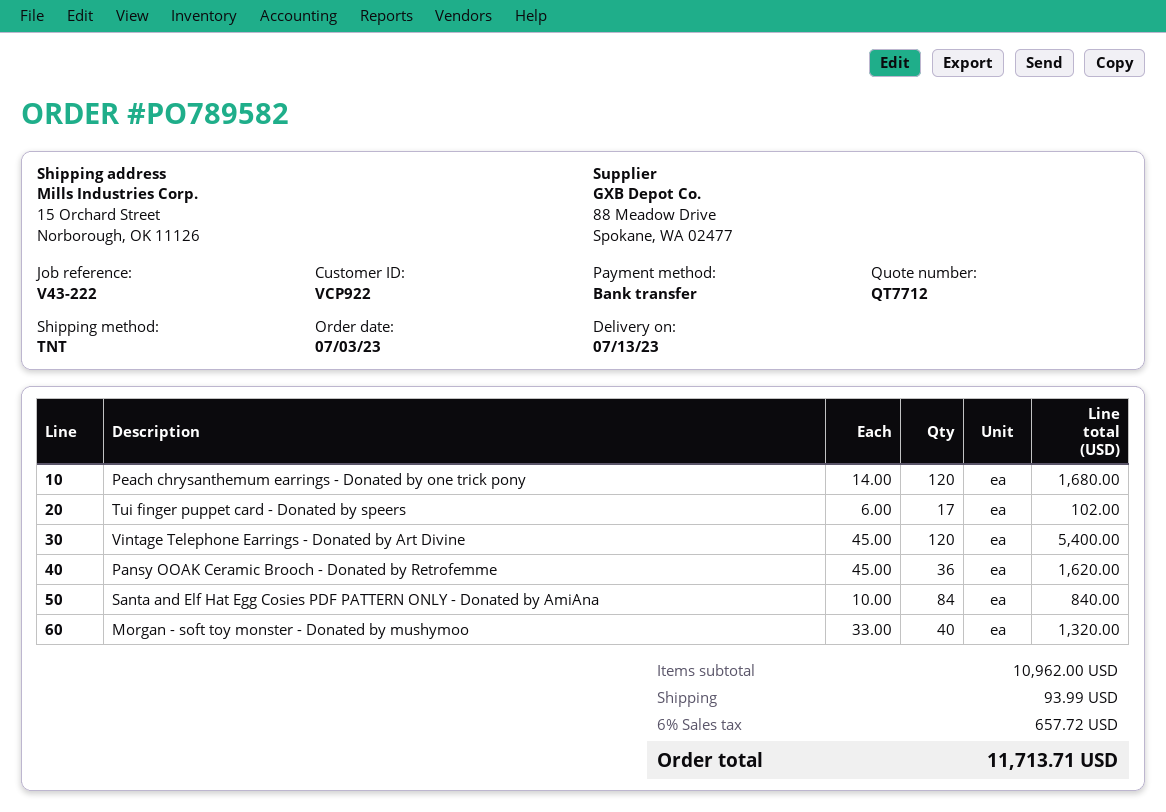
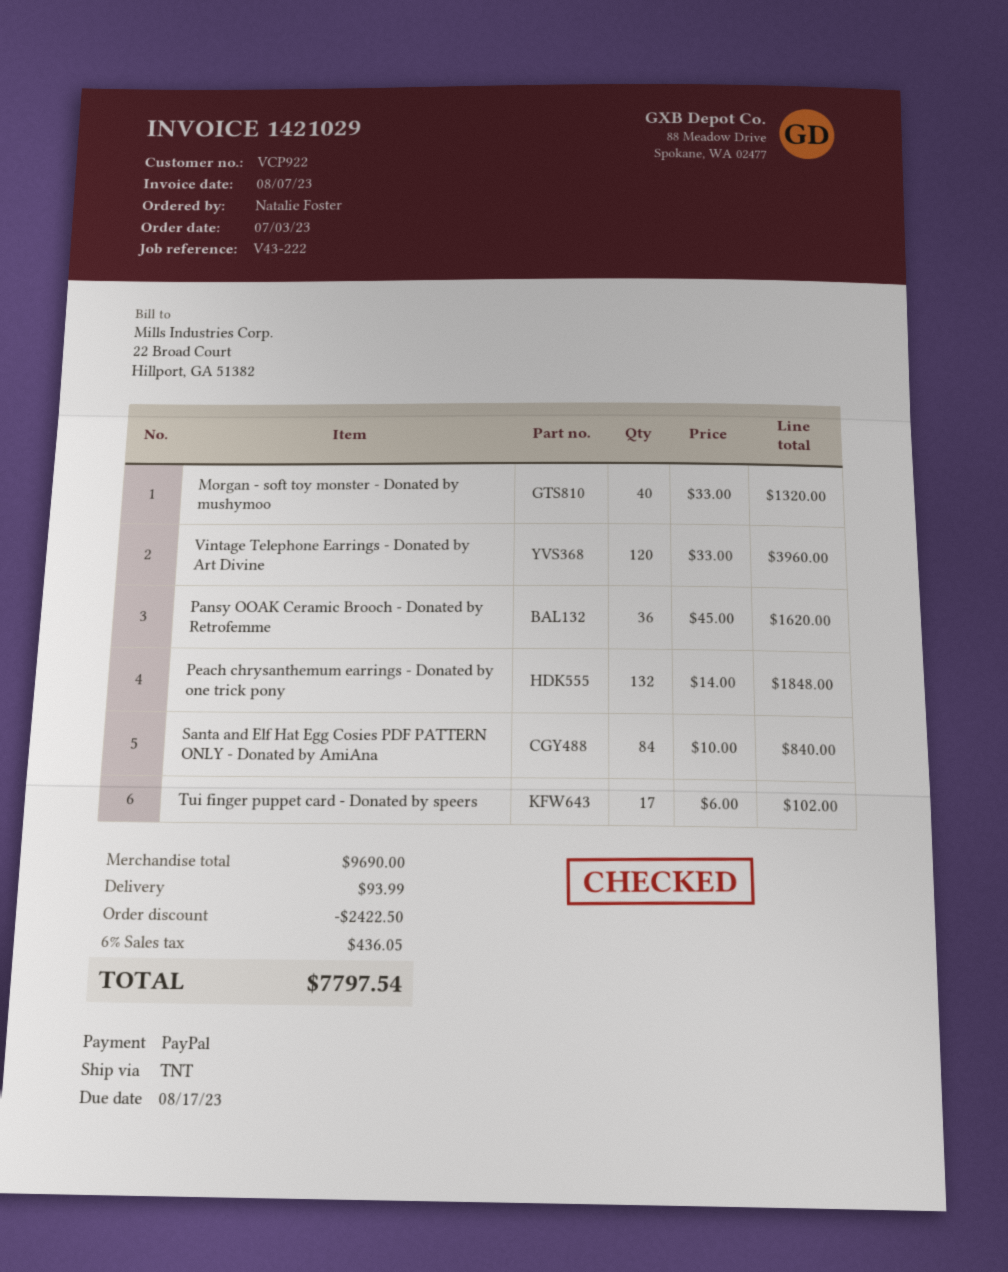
payment method: bank transfer -> PayPal
Peach chrysanthemum earrings - Donated by one trick pony: 120 x 14.00 = 1680.00 -> 132 x 14.00 = 1848.00
Vintage Telephone Earrings - Donated by Art Divine: 120 x 45.00 = 5400.00 -> 120 x 33.00 = 3960.00
subtotal: 10962.00 -> 9690.00
discount: none -> 2422.50
tax: 6% = 657.72 -> 6% = 436.05
total: 11713.71 -> 7797.54

